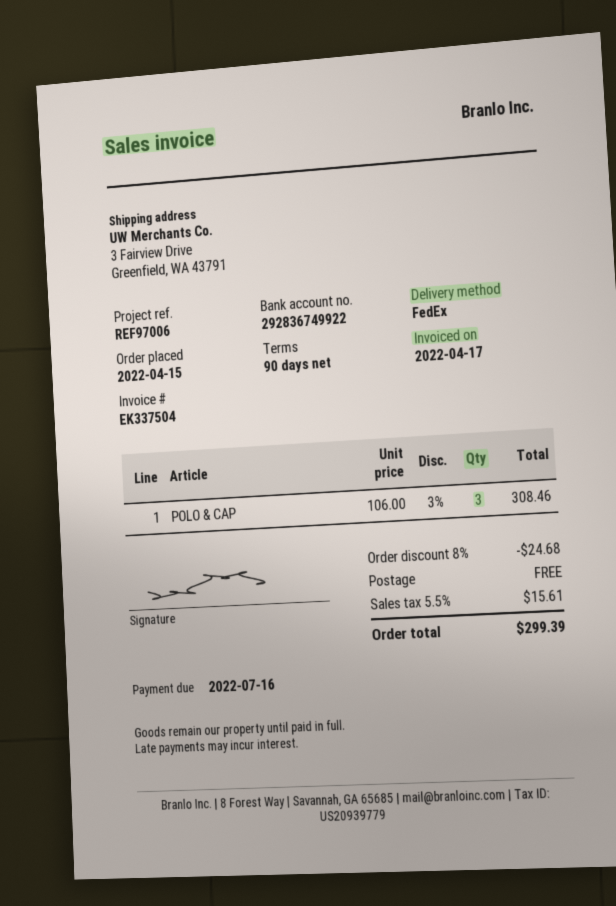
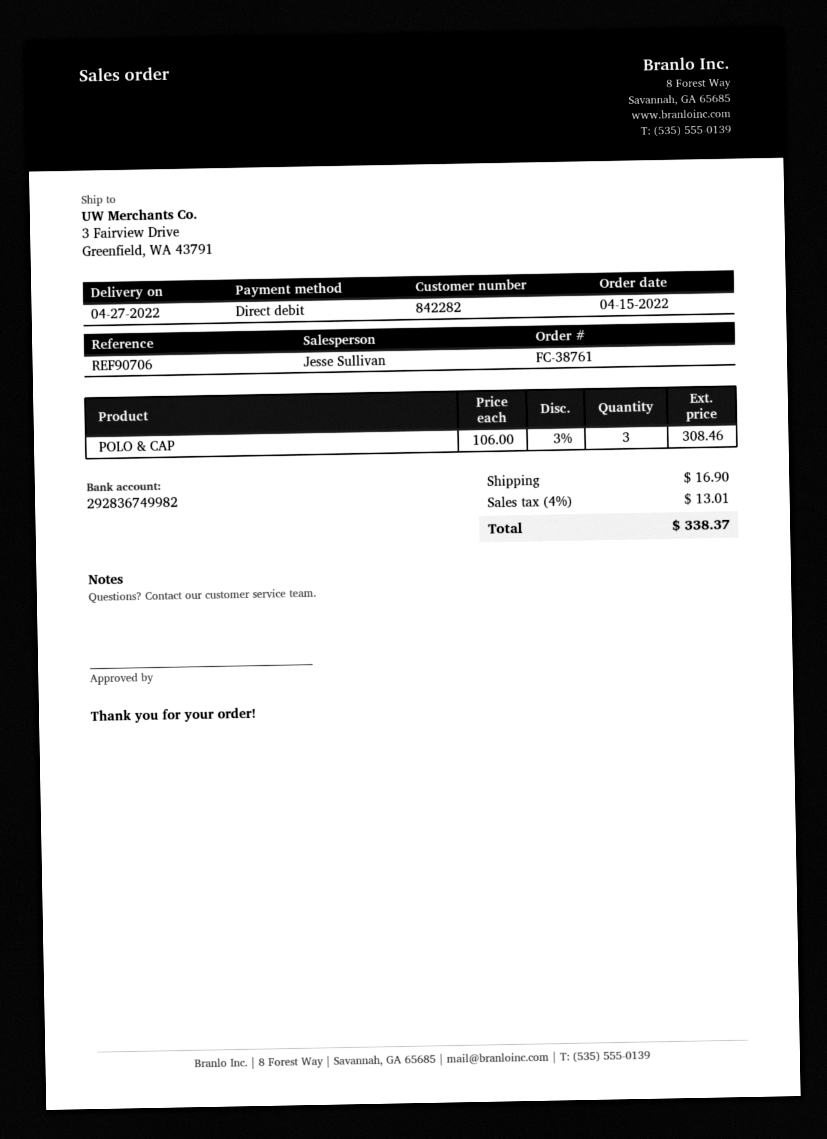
reference: REF97006 -> REF90706
bank account: 292836749922 -> 292836749982
discount: 8% = 24.68 -> none
shipping: 0.00 -> 16.90
tax: 5.5% = 15.61 -> 4% = 13.01
total: 299.39 -> 338.37

